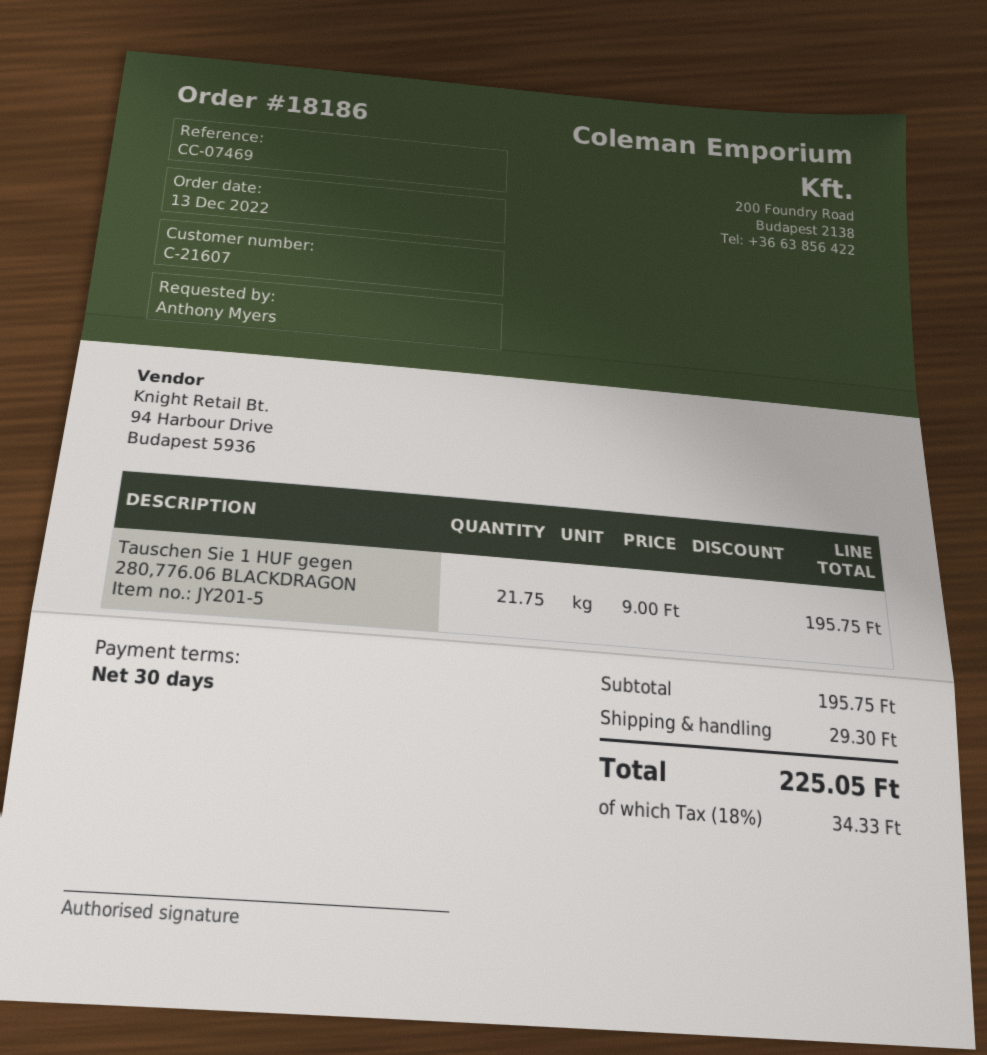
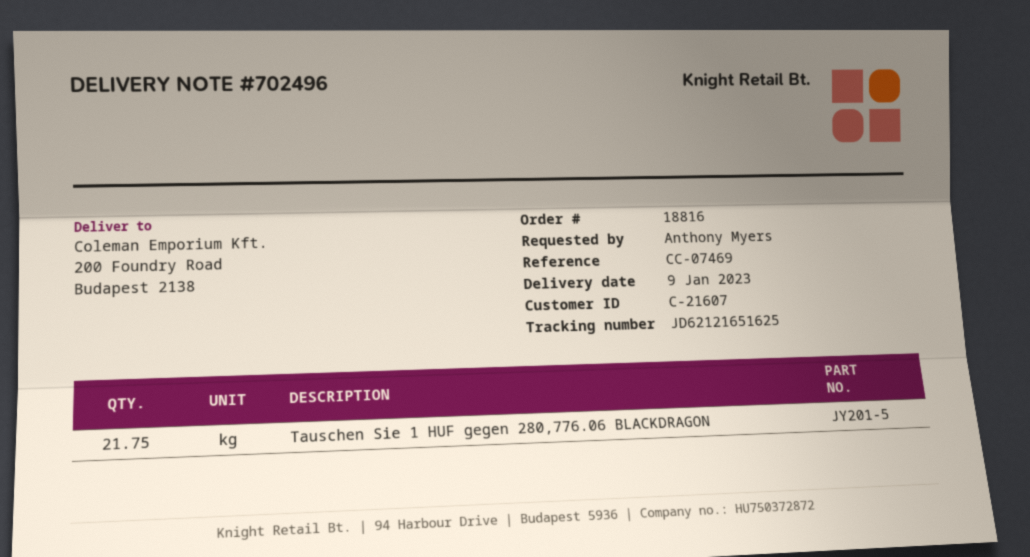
order number: 18186 -> 18816

